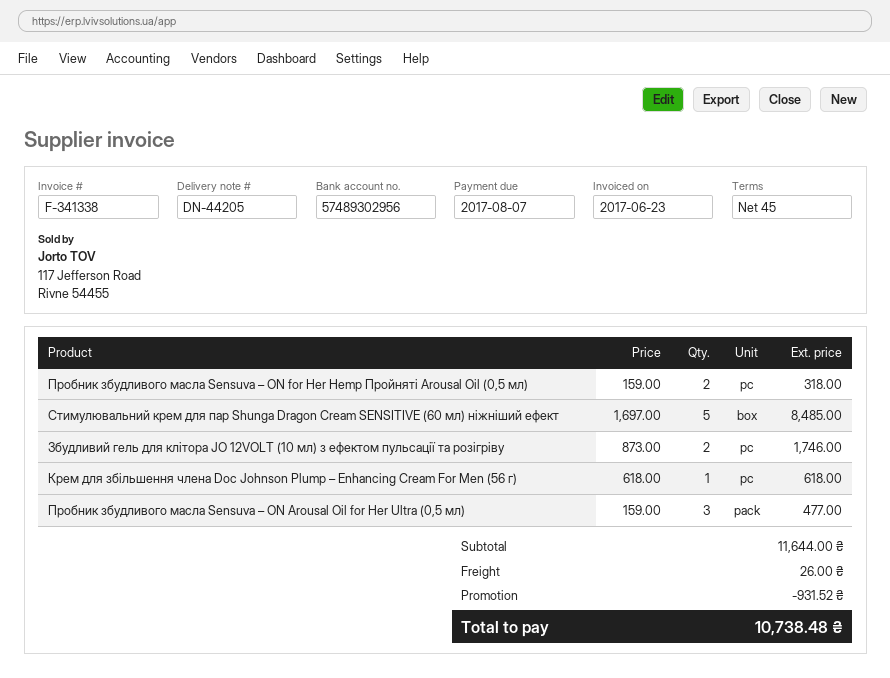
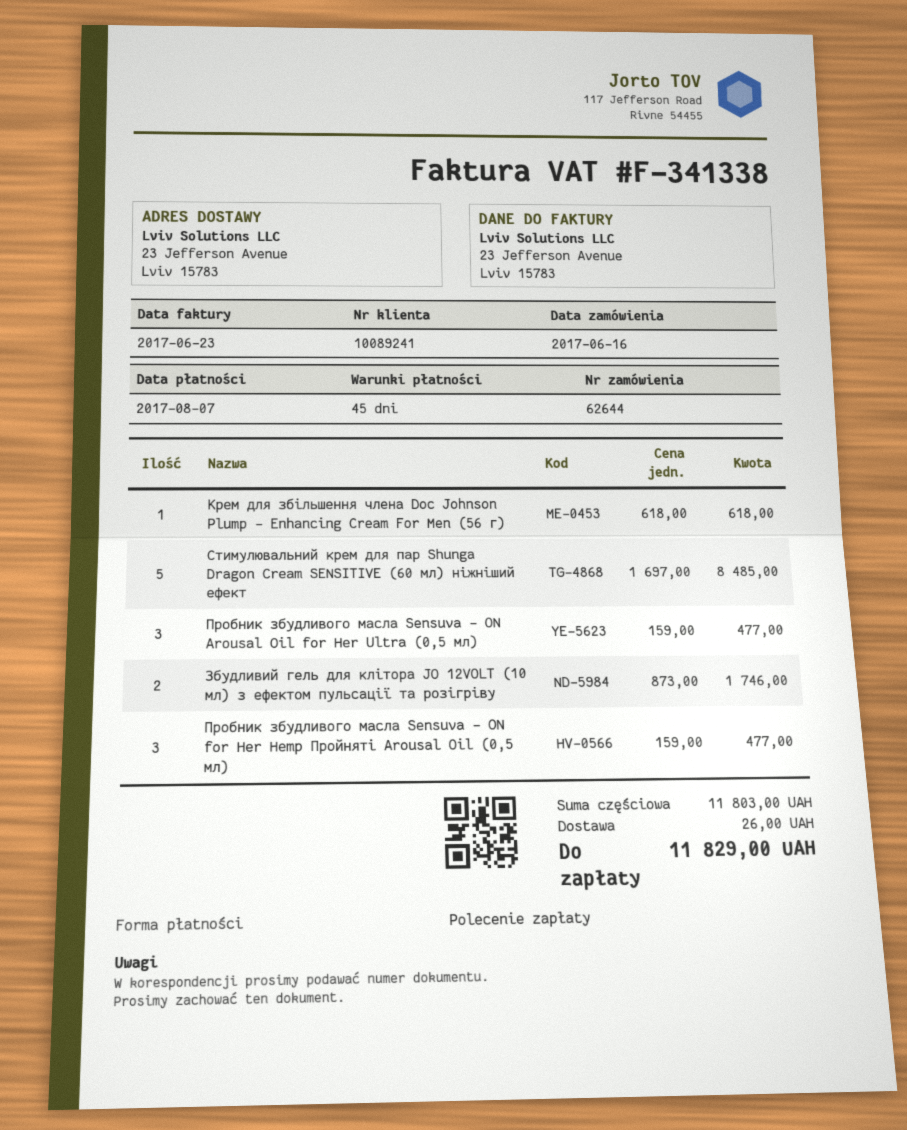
Пробник збудливого масла Sensuva – ON for Her Hemp Пройняті Arousal Oil (0,5 мл): 2 x 159.00 = 318.00 -> 3 x 159.00 = 477.00
subtotal: 11644.00 -> 11803.00
discount: 931.52 -> none
total: 10738.48 -> 11829.00

